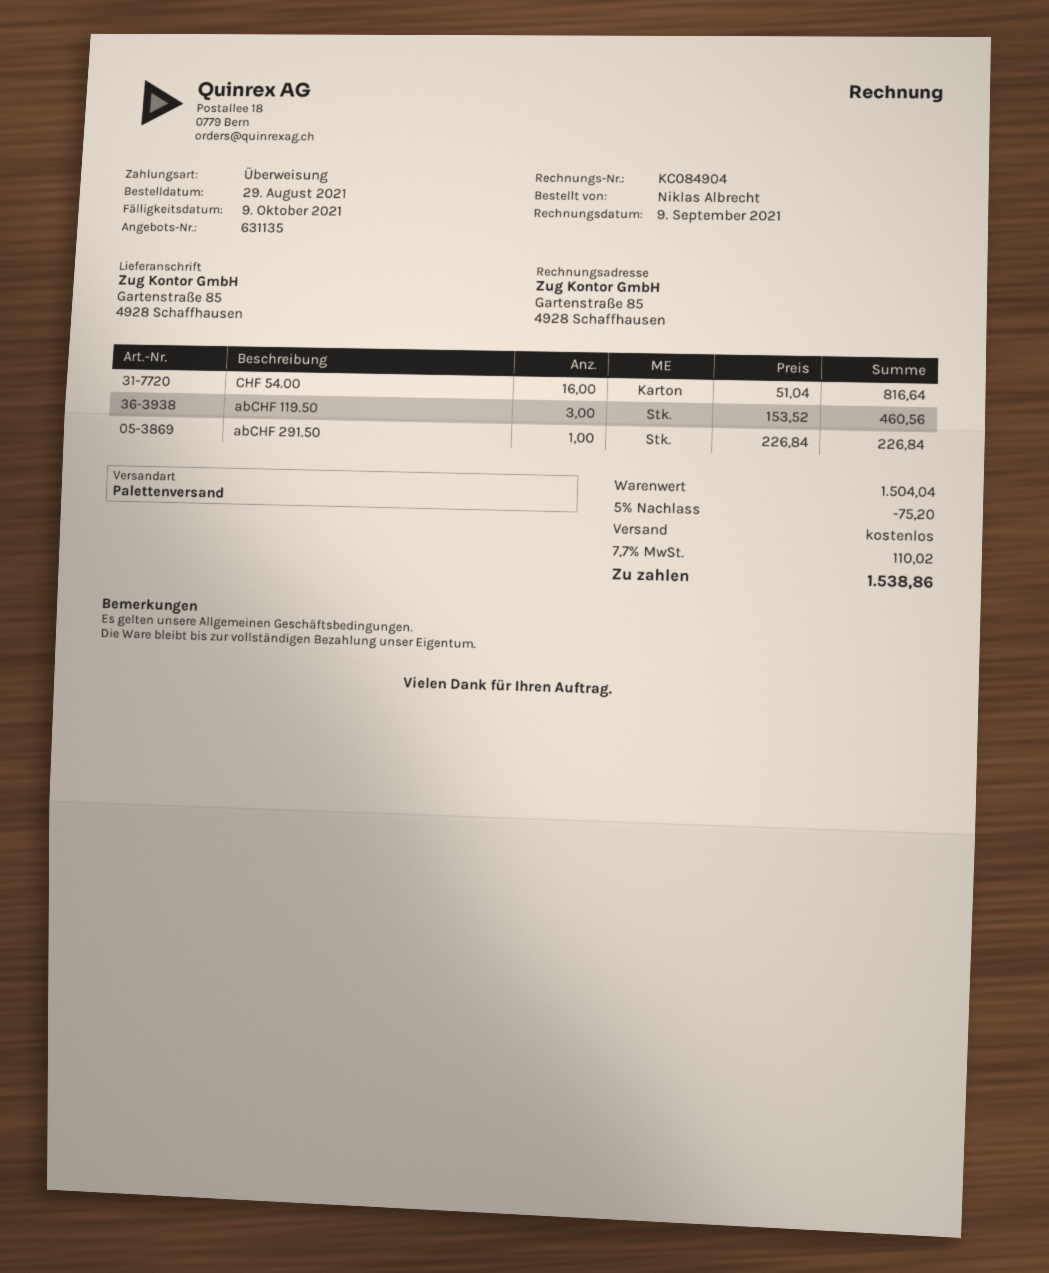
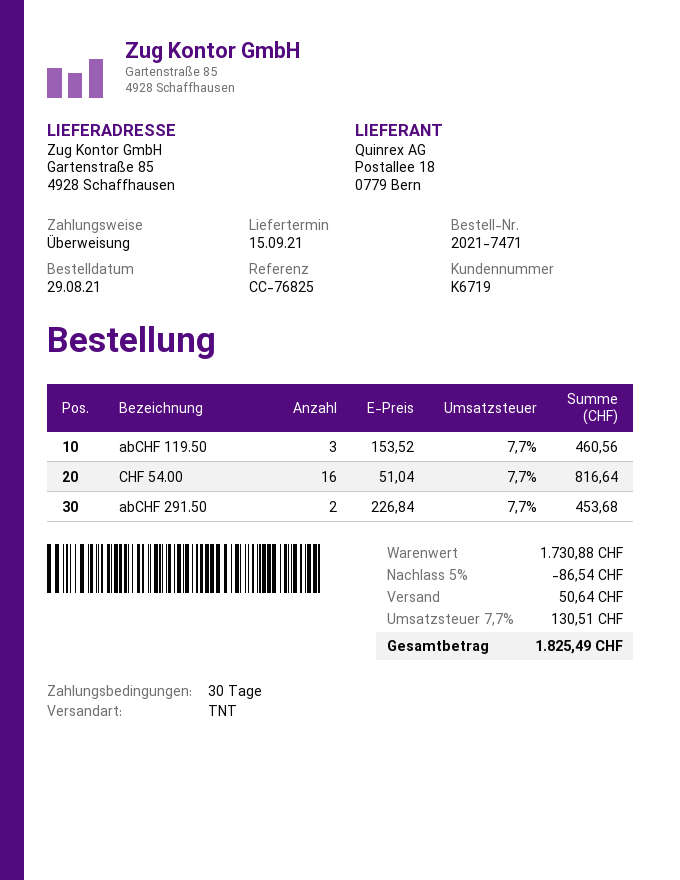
shipping method: pallet freight -> TNT
abCHF 291.50: 1 x 226.84 = 226.84 -> 2 x 226.84 = 453.68
subtotal: 1504.04 -> 1730.88
discount: 5% = 75.20 -> 5% = 86.54
shipping: 0.00 -> 50.64
tax: 7.7% = 110.02 -> 7.7% = 130.51
total: 1538.86 -> 1825.49

